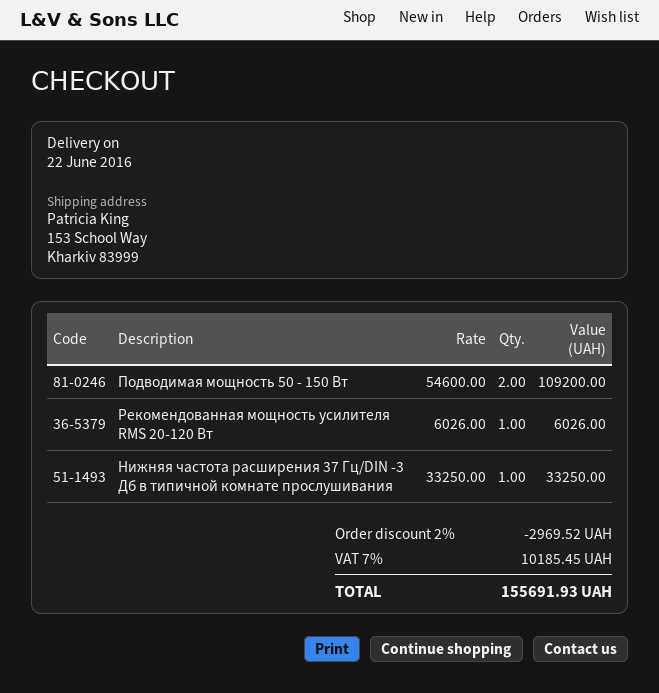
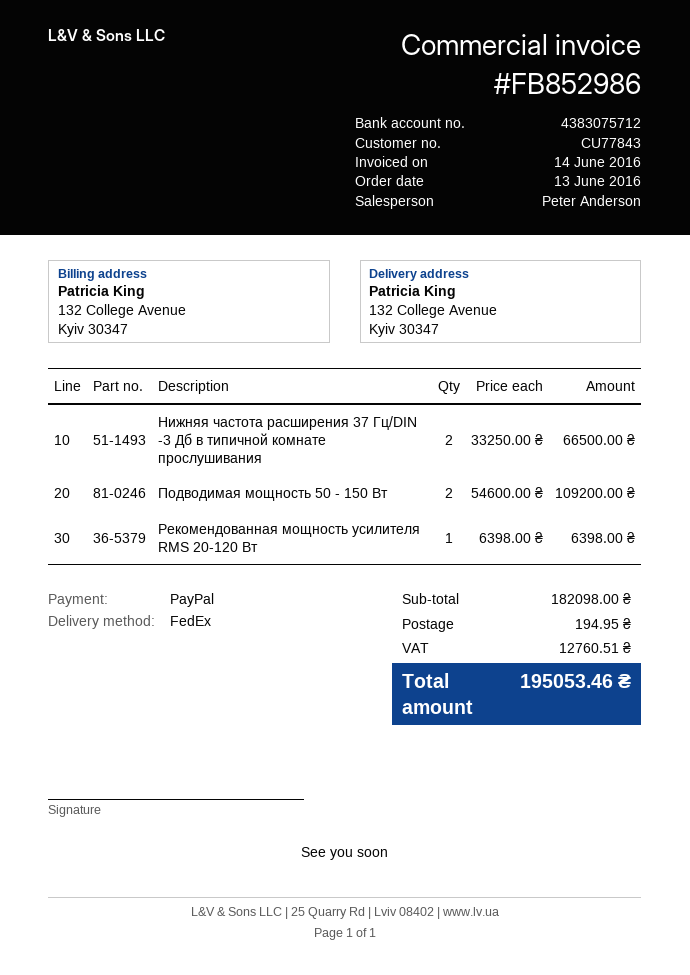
ship to: 153 School Way, Kharkiv 83999 -> 132 College Avenue, Kyiv 30347
Рекомендованная мощность усилителя RMS 20-120 Вт: 1 x 6026.00 = 6026.00 -> 1 x 6398.00 = 6398.00
Нижняя частота расширения 37 Гц/DIN -3 Дб в типичной комнате прослушивания: 1 x 33250.00 = 33250.00 -> 2 x 33250.00 = 66500.00
discount: 2% = 2969.52 -> none
shipping: none -> 194.95
tax: 10185.45 -> 12760.51
total: 155691.93 -> 195053.46

